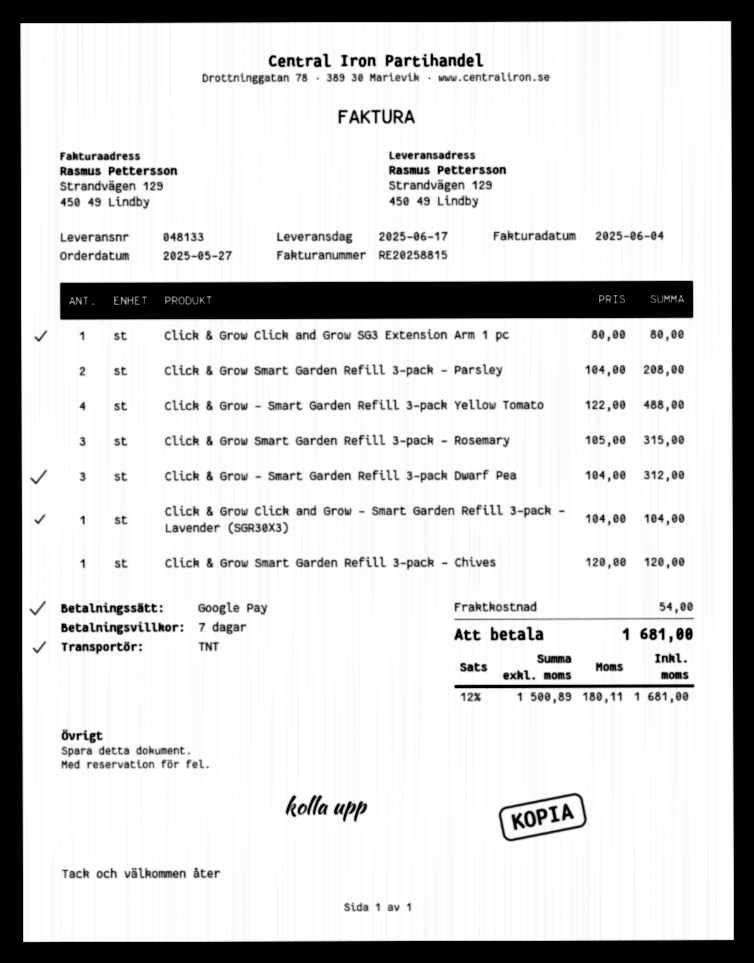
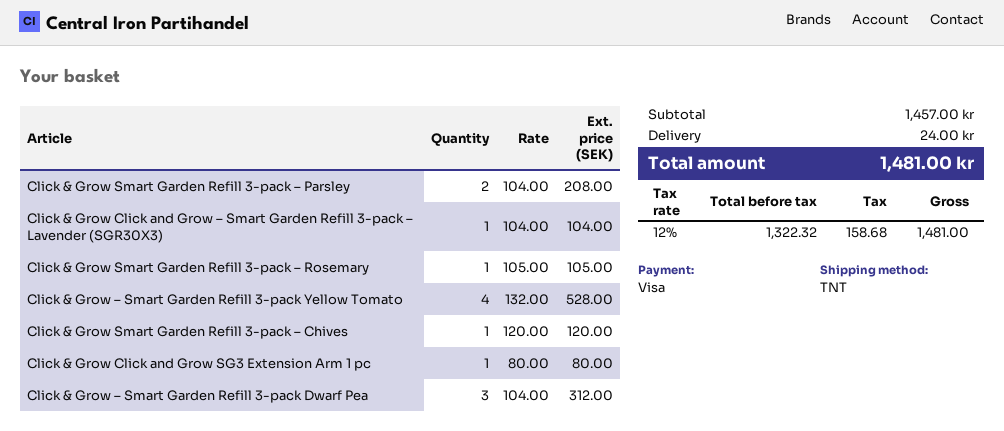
payment method: Google Pay -> Visa
Click & Grow – Smart Garden Refill 3-pack Yellow Tomato: 4 x 122.00 = 488.00 -> 4 x 132.00 = 528.00
Click & Grow Smart Garden Refill 3-pack – Rosemary: 3 x 105.00 = 315.00 -> 1 x 105.00 = 105.00
shipping: 54.00 -> 24.00
net: 1500.89 -> 1322.32
tax: 12% = 180.11 -> 12% = 158.68
total: 1681.00 -> 1481.00

